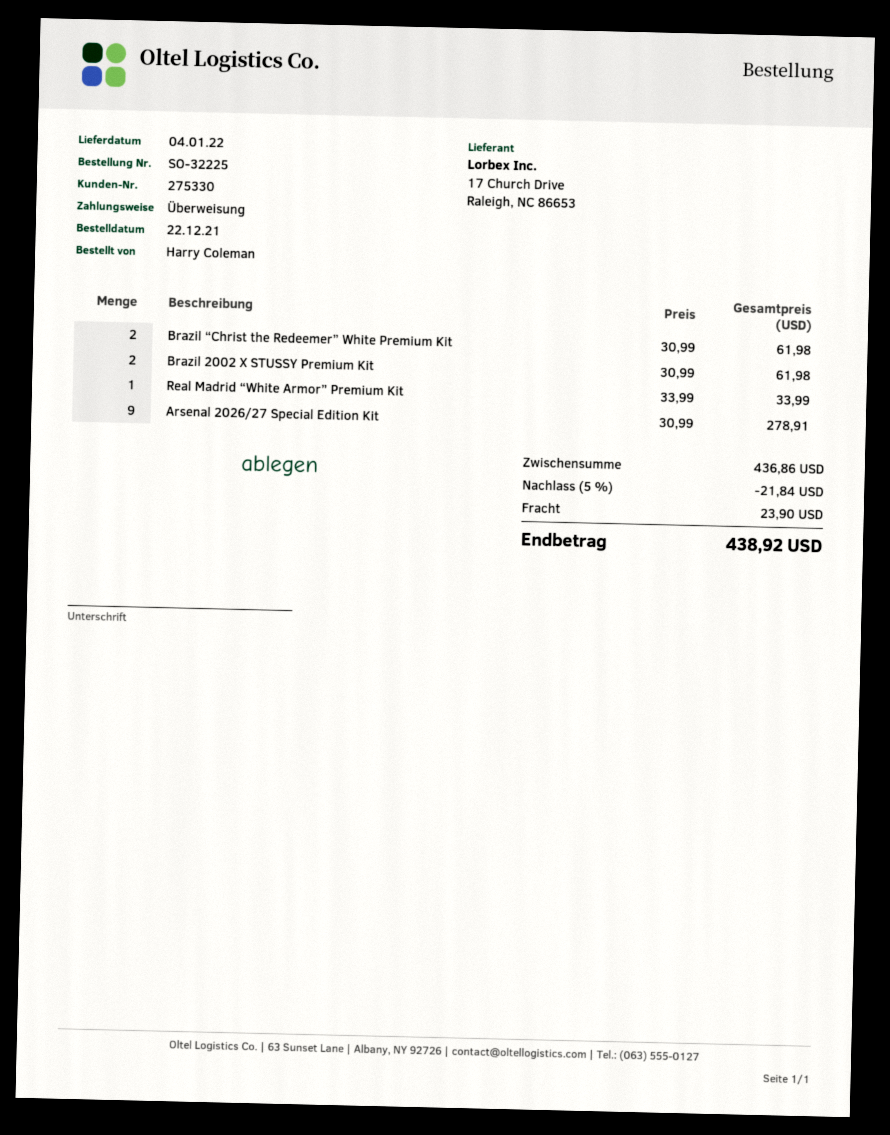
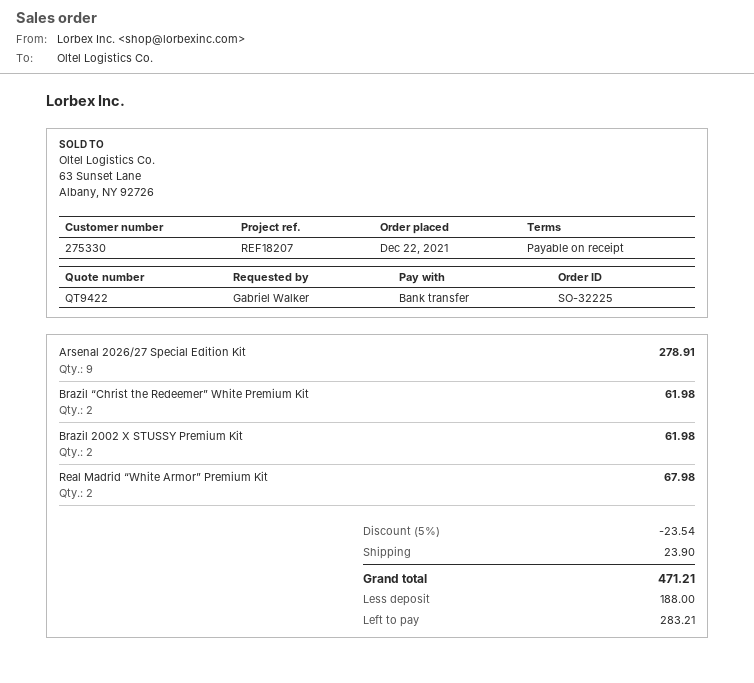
ordered by: Harry Coleman -> Gabriel Walker
Real Madrid “White Armor” Premium Kit: 1 for 33.99 -> 2 for 67.98
discount: 5% = 21.84 -> 5% = 23.54
total: 438.92 -> 471.21

